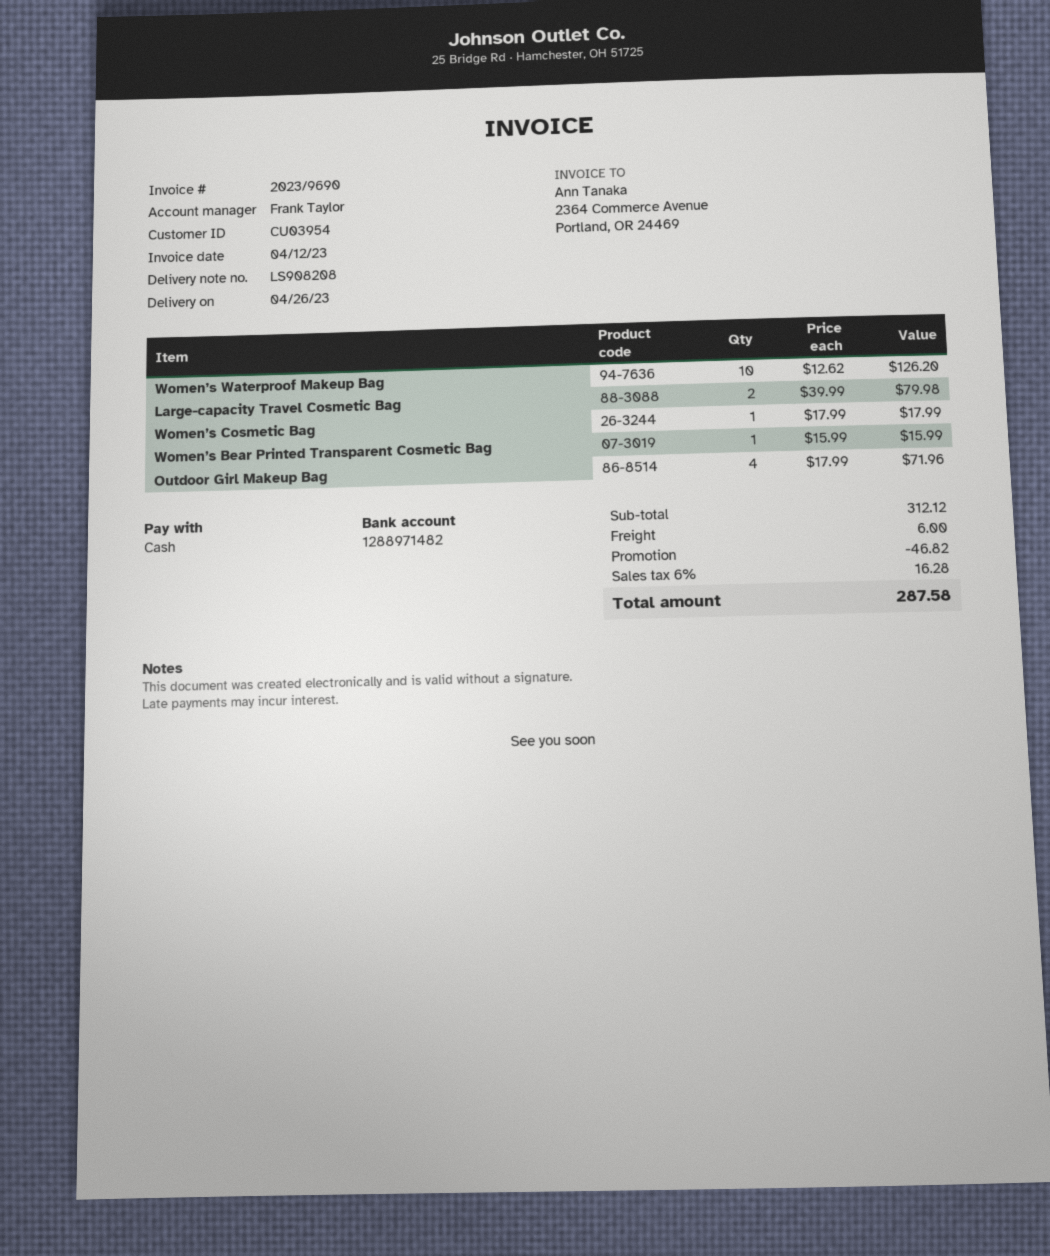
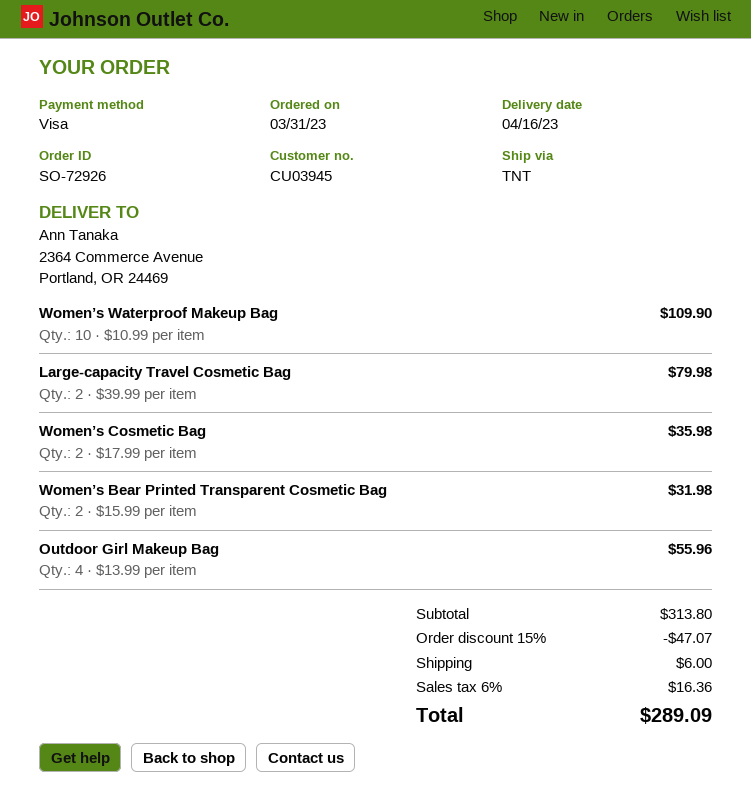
delivery date: 2023-04-26 -> 2023-04-16
customer number: CU03954 -> CU03945
payment method: cash -> Visa
Women’s Waterproof Makeup Bag: 10 x 12.62 = 126.20 -> 10 x 10.99 = 109.90
Women’s Cosmetic Bag: 1 x 17.99 = 17.99 -> 2 x 17.99 = 35.98
Women’s Bear Printed Transparent Cosmetic Bag: 1 x 15.99 = 15.99 -> 2 x 15.99 = 31.98
Outdoor Girl Makeup Bag: 4 x 17.99 = 71.96 -> 4 x 13.99 = 55.96
subtotal: 312.12 -> 313.80
discount: 46.82 -> 47.07
tax: 6% = 16.28 -> 6% = 16.36
total: 287.58 -> 289.09

